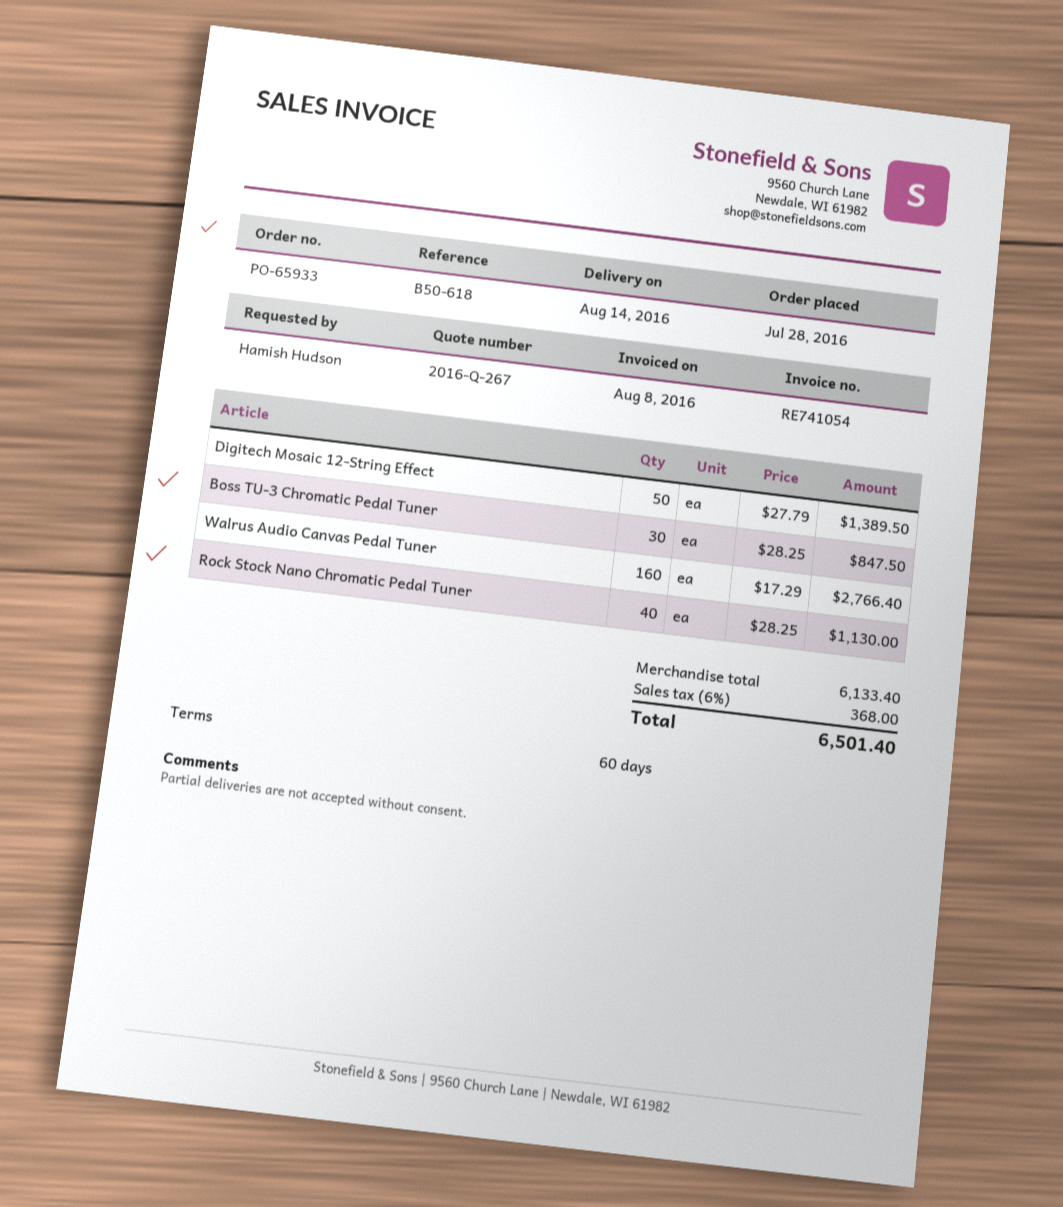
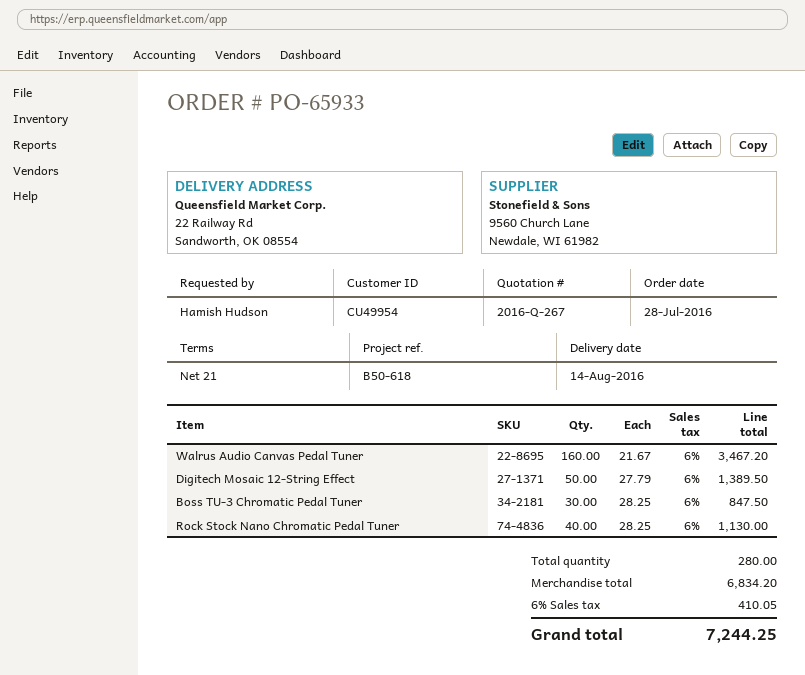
payment terms: 60 days -> 21 days
Walrus Audio Canvas Pedal Tuner: 160 x 17.29 = 2766.40 -> 160 x 21.67 = 3467.20
subtotal: 6133.40 -> 6834.20
tax: 6% = 368.00 -> 6% = 410.05
total: 6501.40 -> 7244.25

